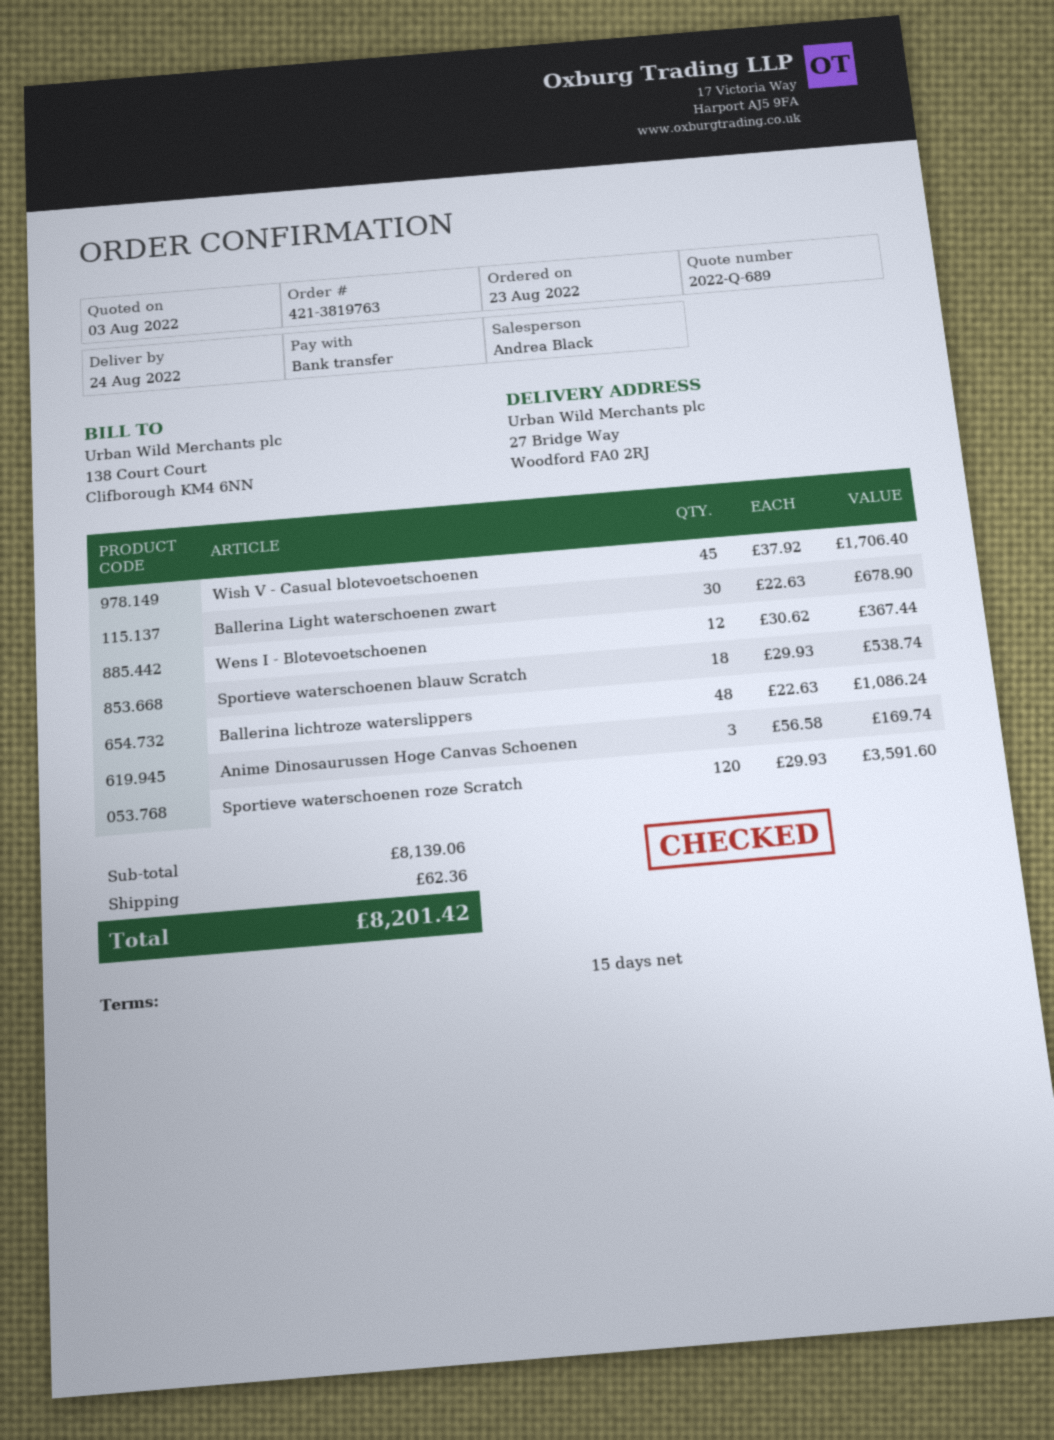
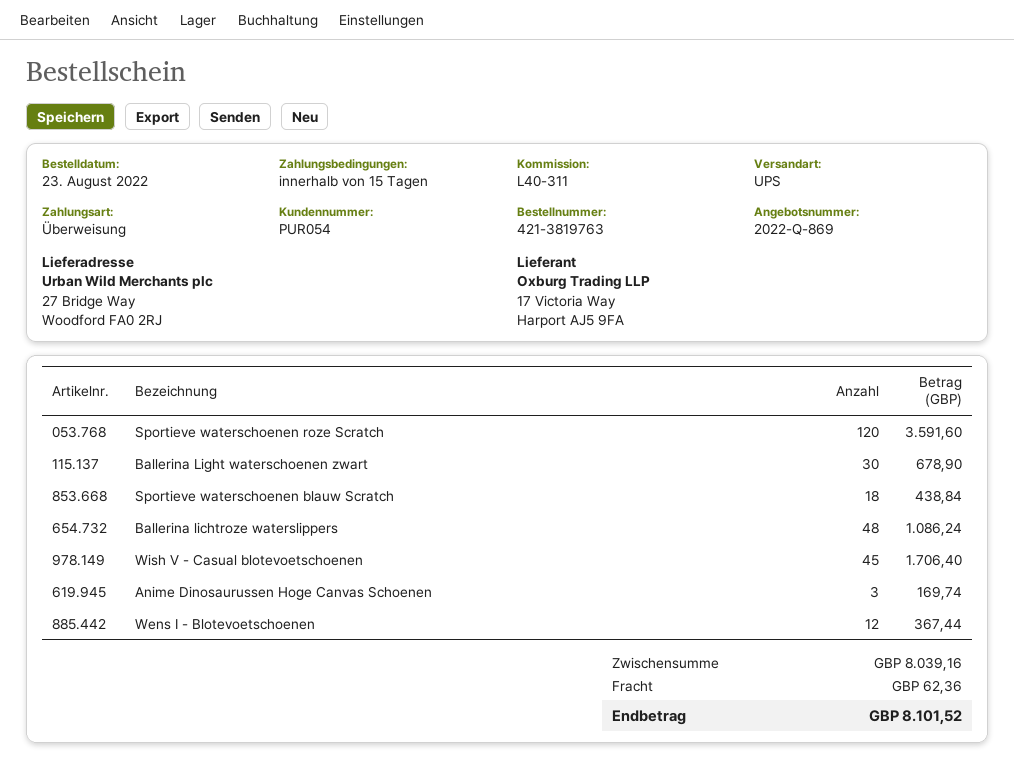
quote number: 2022-Q-689 -> 2022-Q-869
Sportieve waterschoenen blauw Scratch: 18 for 538.74 -> 18 for 438.84
subtotal: 8139.06 -> 8039.16
total: 8201.42 -> 8101.52

